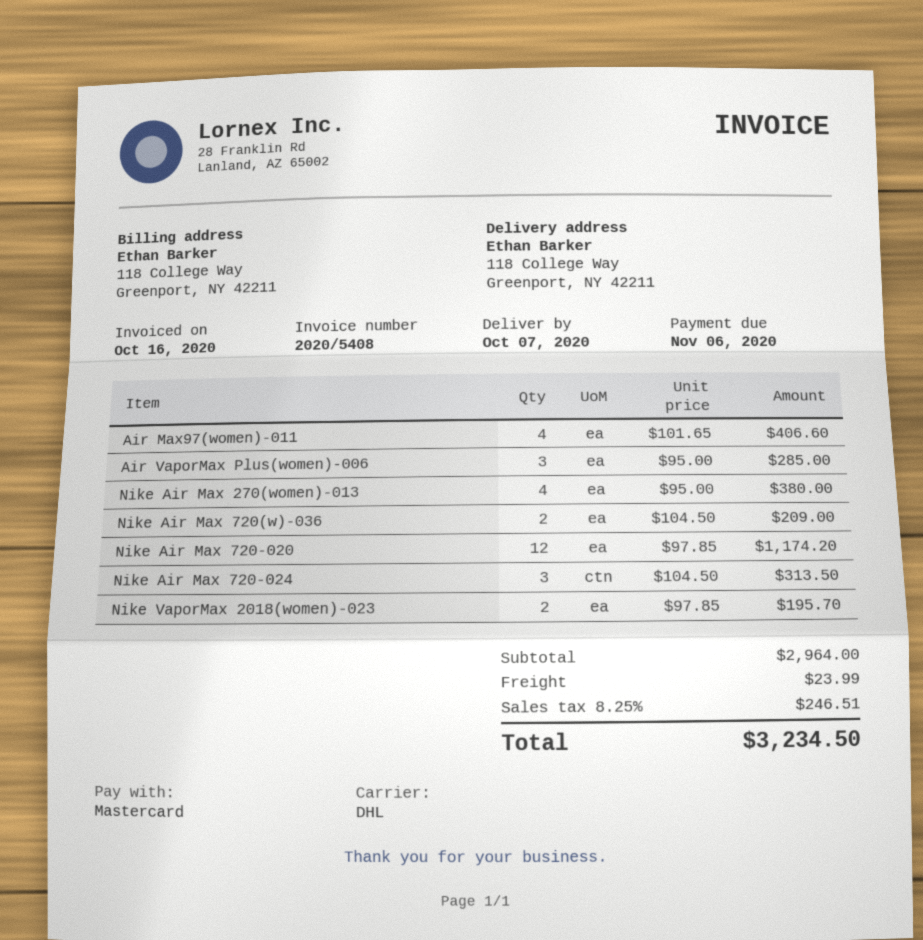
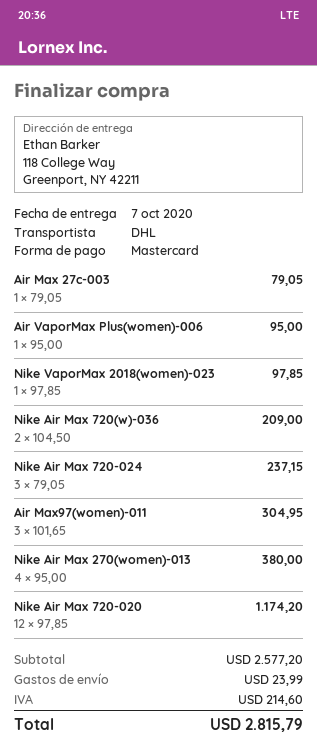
Air Max97(women)-011: 4 x 101.65 = 406.60 -> 3 x 101.65 = 304.95
Air VaporMax Plus(women)-006: 3 x 95.00 = 285.00 -> 1 x 95.00 = 95.00
Nike Air Max 720-024: 3 x 104.50 = 313.50 -> 3 x 79.05 = 237.15
Nike VaporMax 2018(women)-023: 2 x 97.85 = 195.70 -> 1 x 97.85 = 97.85
Air Max 27c-003: none -> 1 x 79.05 = 79.05
subtotal: 2964.00 -> 2577.20
tax: 246.51 -> 214.60
total: 3234.50 -> 2815.79

